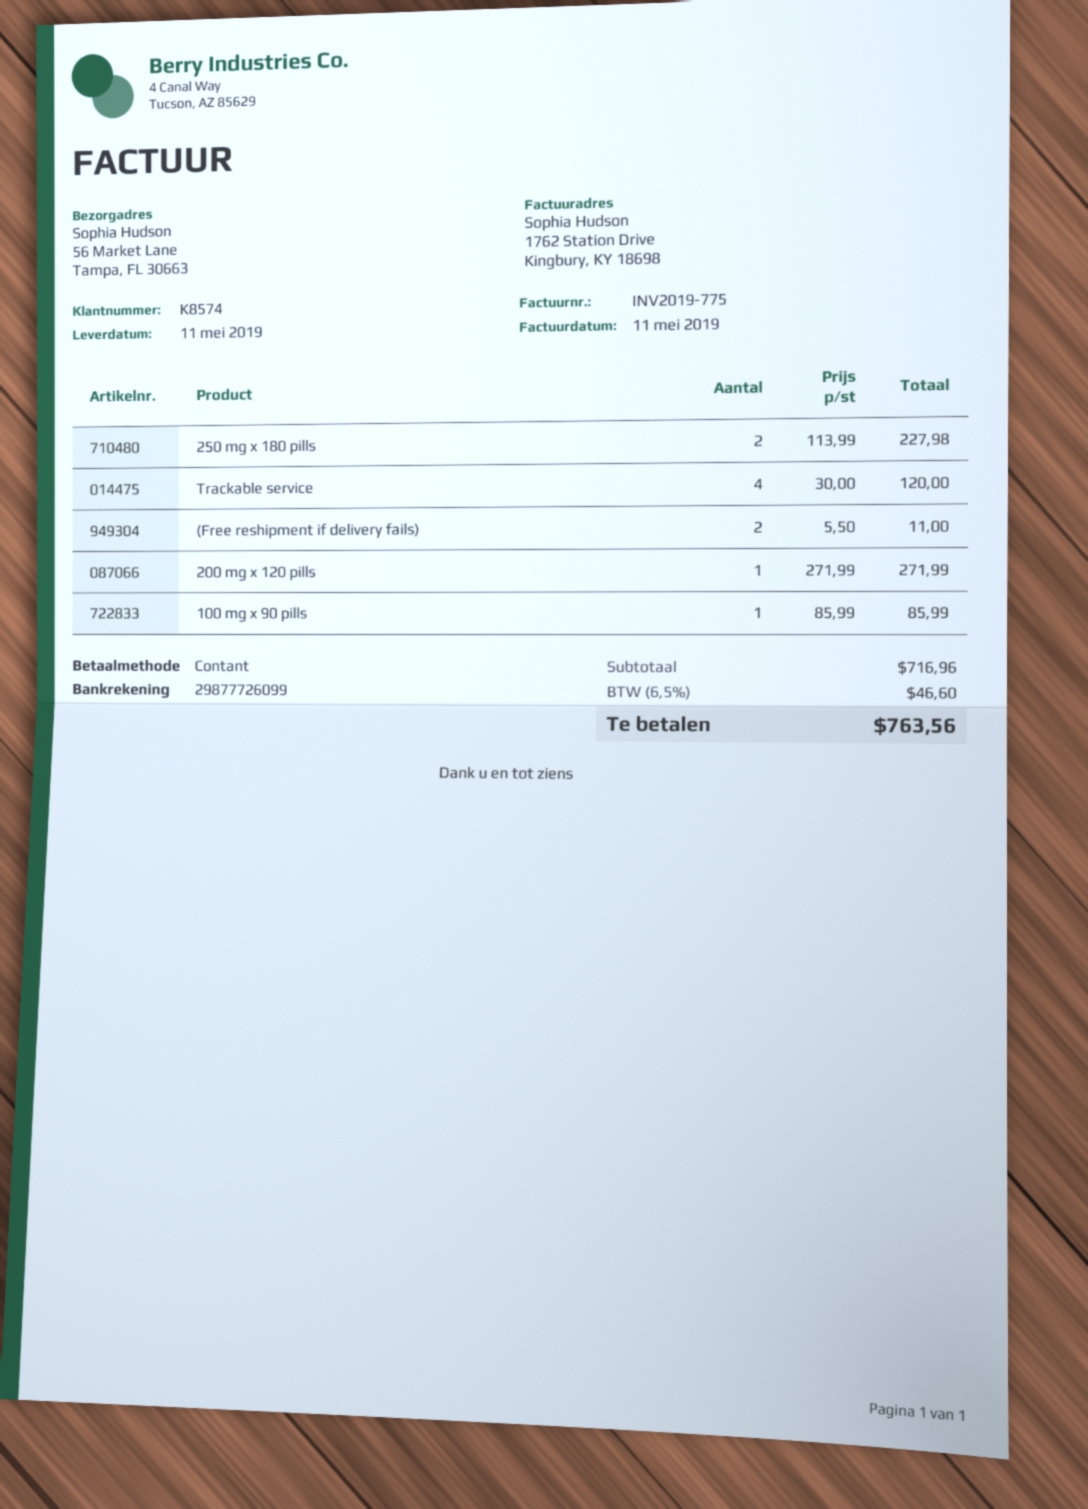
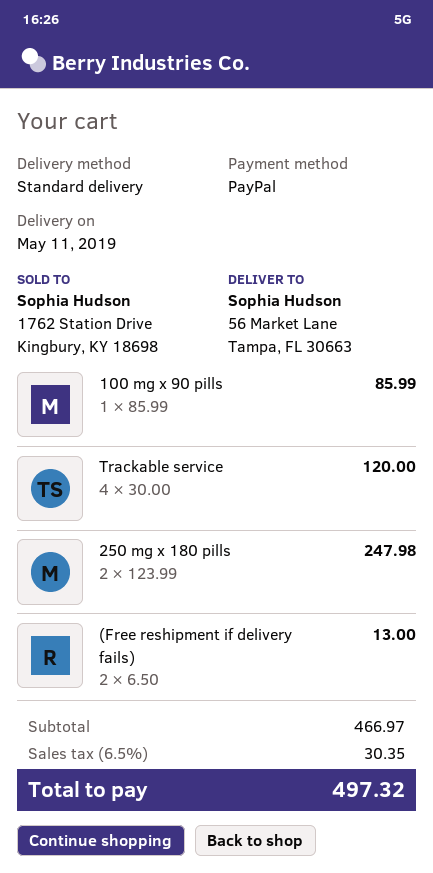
payment method: cash -> PayPal
250 mg x 180 pills: 2 x 113.99 = 227.98 -> 2 x 123.99 = 247.98
(Free reshipment if delivery fails): 2 x 5.50 = 11.00 -> 2 x 6.50 = 13.00
200 mg x 120 pills: 1 x 271.99 = 271.99 -> none
subtotal: 716.96 -> 466.97
tax: 6.5% = 46.60 -> 6.5% = 30.35
total: 763.56 -> 497.32

